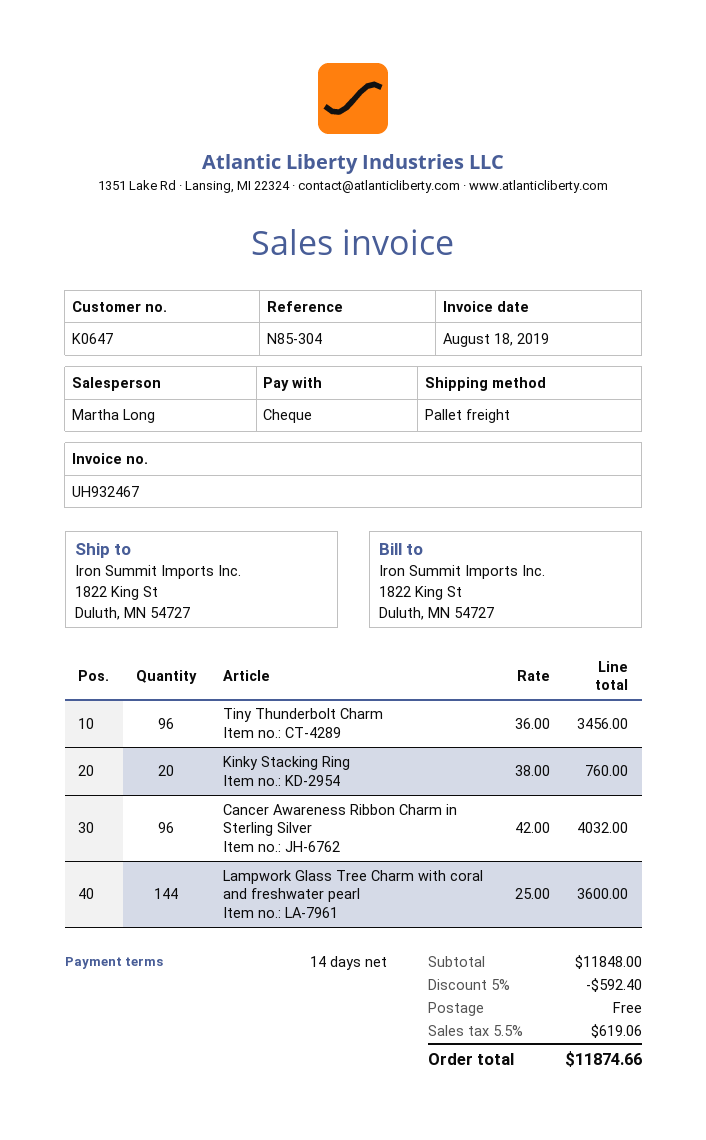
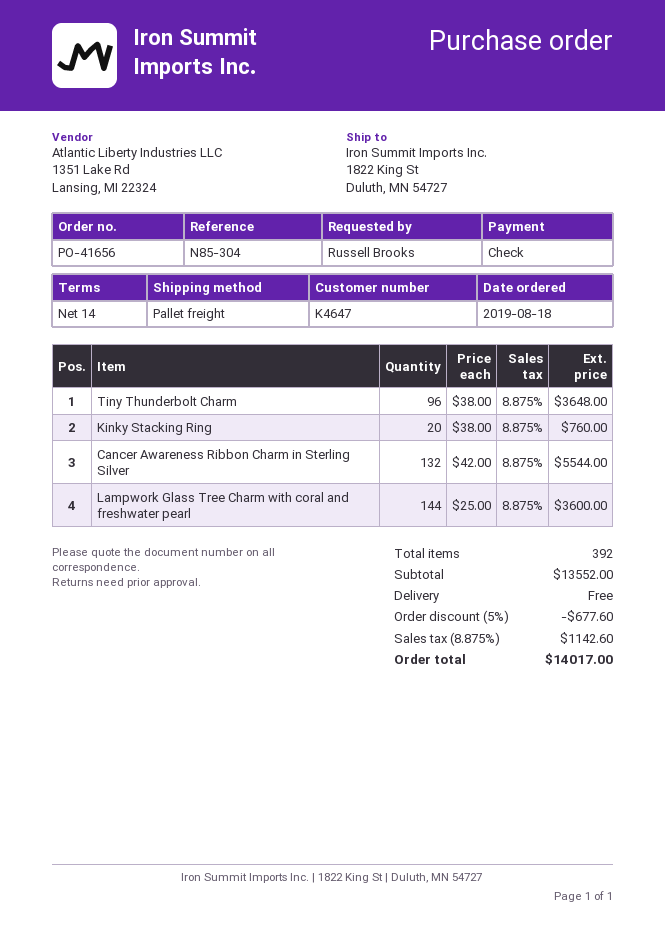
customer number: K0647 -> K4647
Tiny Thunderbolt Charm: 96 x 36.00 = 3456.00 -> 96 x 38.00 = 3648.00
Cancer Awareness Ribbon Charm in Sterling Silver: 96 x 42.00 = 4032.00 -> 132 x 42.00 = 5544.00
subtotal: 11848.00 -> 13552.00
discount: 5% = 592.40 -> 5% = 677.60
tax: 5.5% = 619.06 -> 8.875% = 1142.60
total: 11874.66 -> 14017.00

